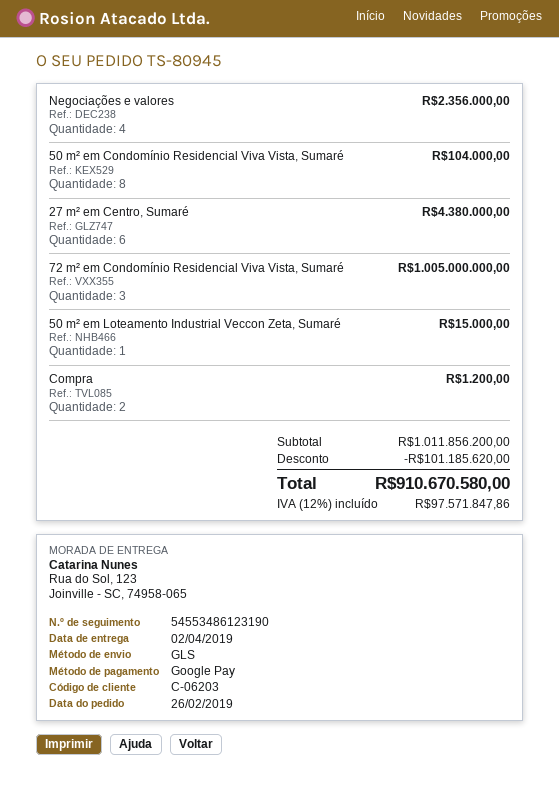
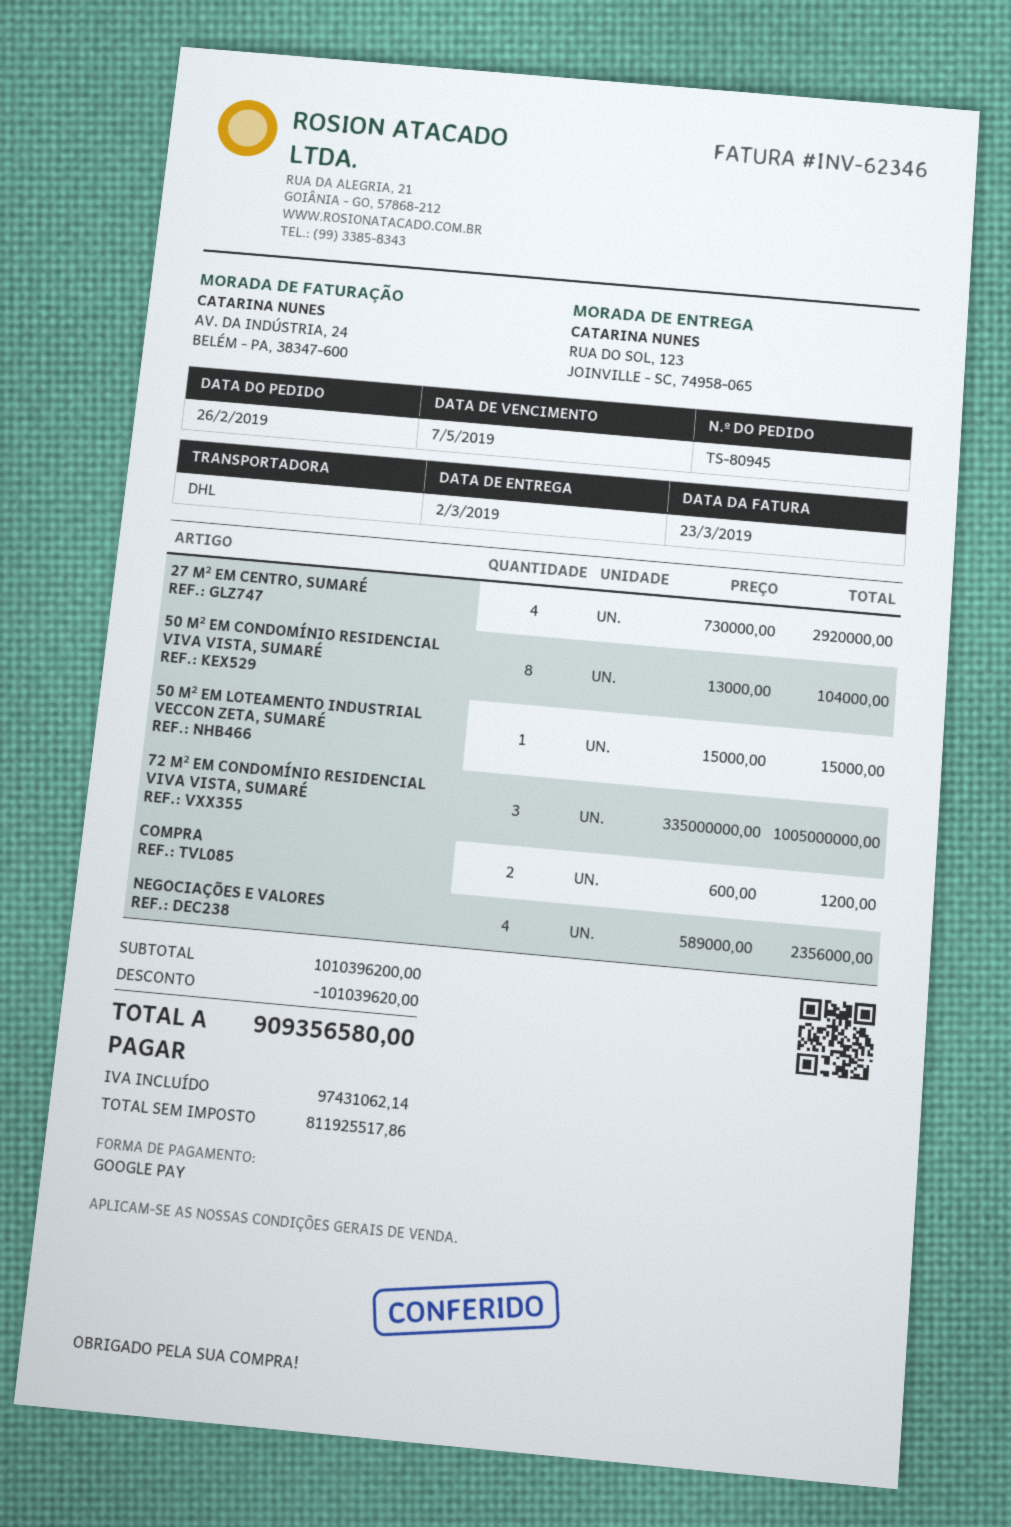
delivery date: 2019-04-02 -> 2019-03-02
shipping method: GLS -> DHL
27 m² em Centro, Sumaré: 6 for 4380000.00 -> 4 for 2920000.00
subtotal: 1011856200.00 -> 1010396200.00
discount: 101185620.00 -> 101039620.00
tax: 97571847.86 -> 97431062.14
total: 910670580.00 -> 909356580.00

